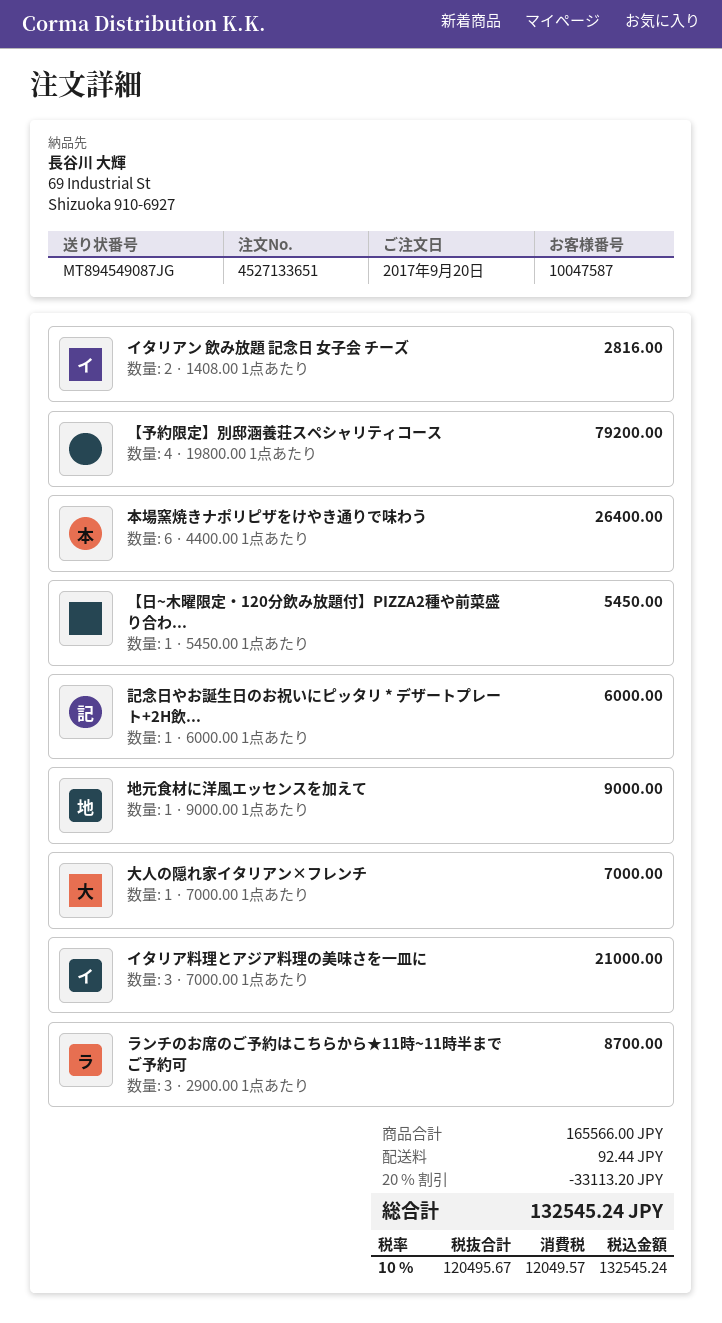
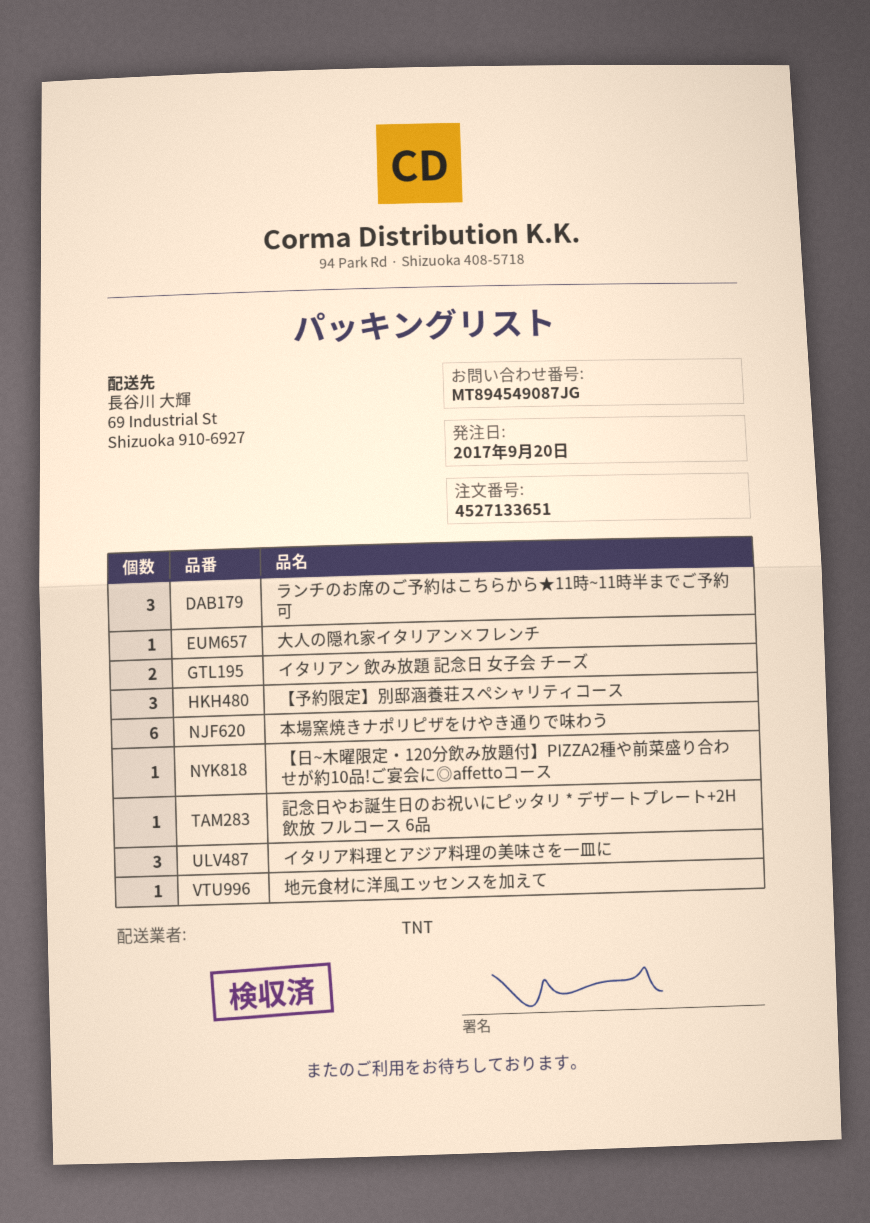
【予約限定】別邸涵養荘スペシャリティコース: 4 -> 3

